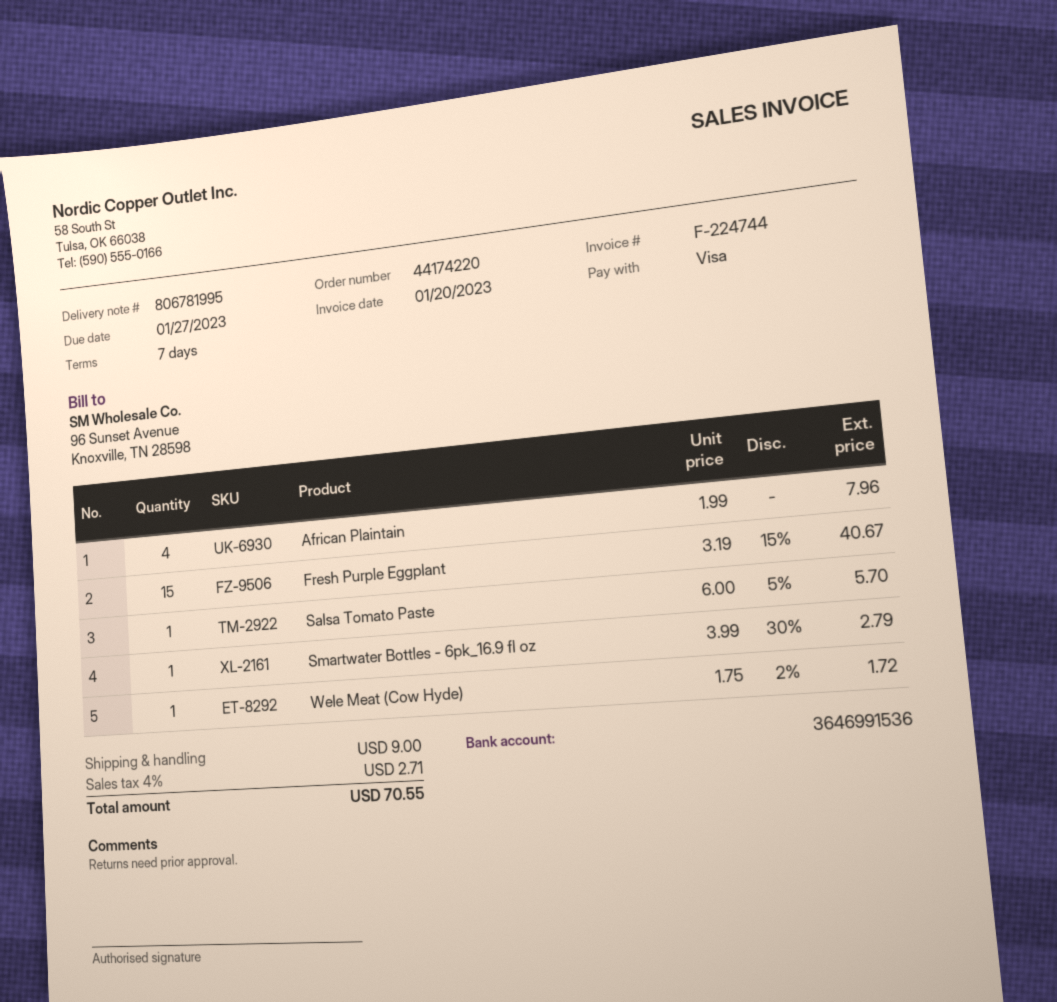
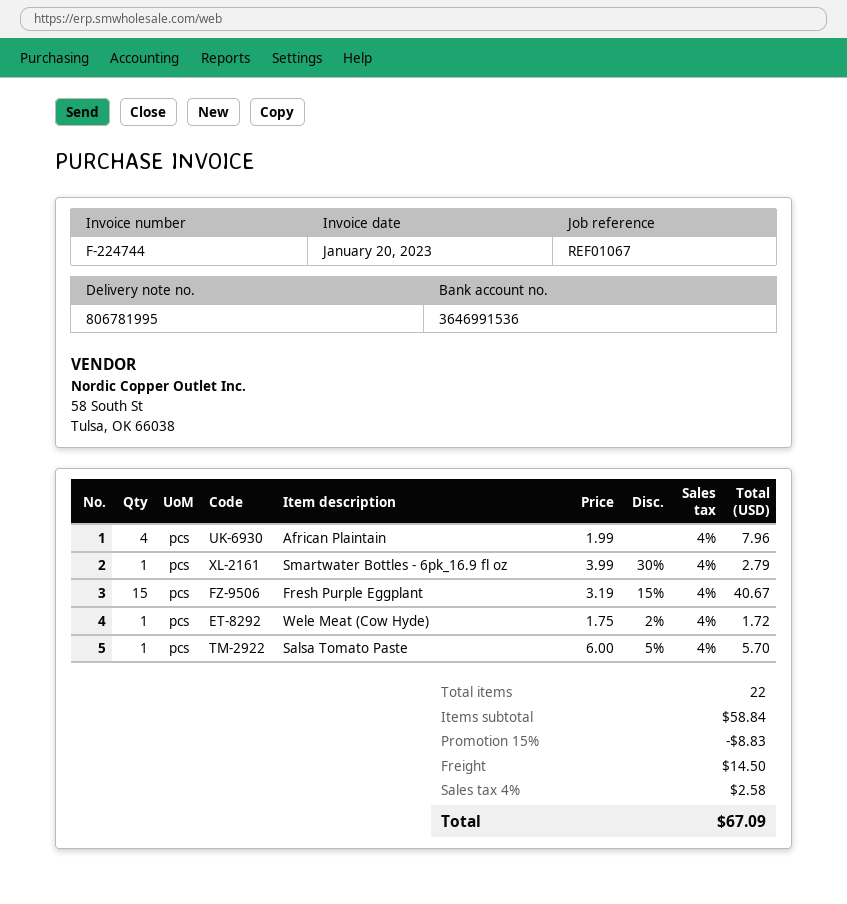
discount: none -> 15% = 8.83
shipping: 9.00 -> 14.50
tax: 4% = 2.71 -> 4% = 2.58
total: 70.55 -> 67.09

